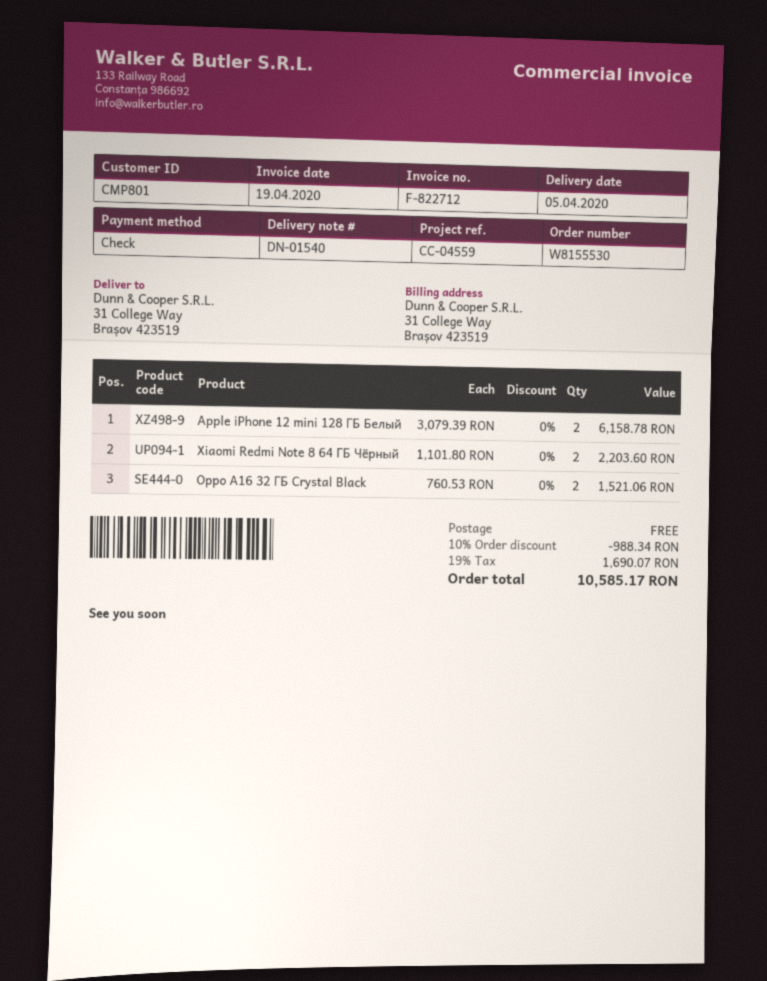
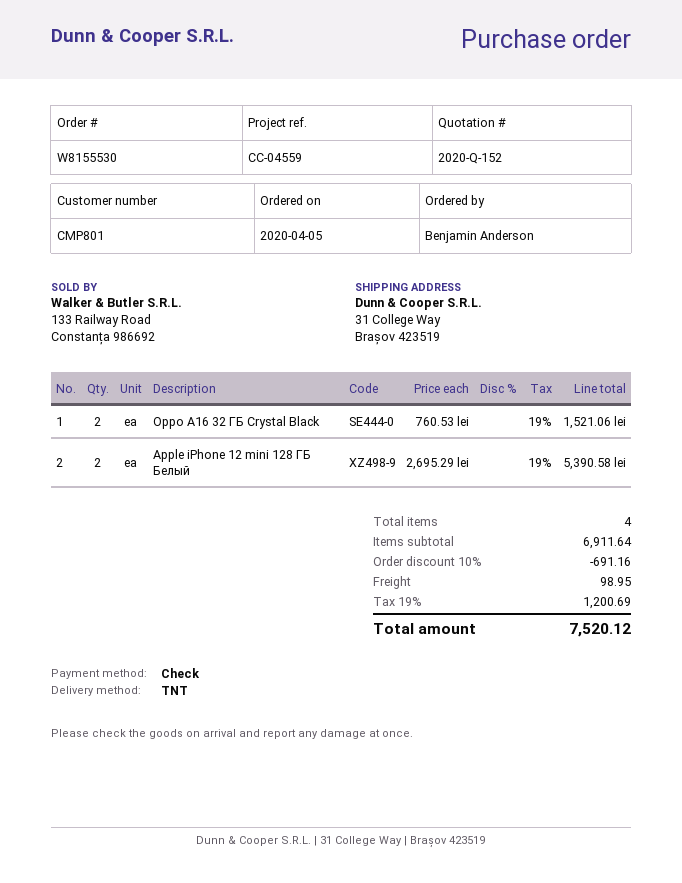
Apple iPhone 12 mini 128 ГБ Белый: 2 x 3079.39 = 6158.78 -> 2 x 2695.29 = 5390.58
Xiaomi Redmi Note 8 64 ГБ Чёрный: 2 x 1101.80 = 2203.60 -> none
discount: 10% = 988.34 -> 10% = 691.16
shipping: 0.00 -> 98.95
tax: 19% = 1690.07 -> 19% = 1200.69
total: 10585.17 -> 7520.12

